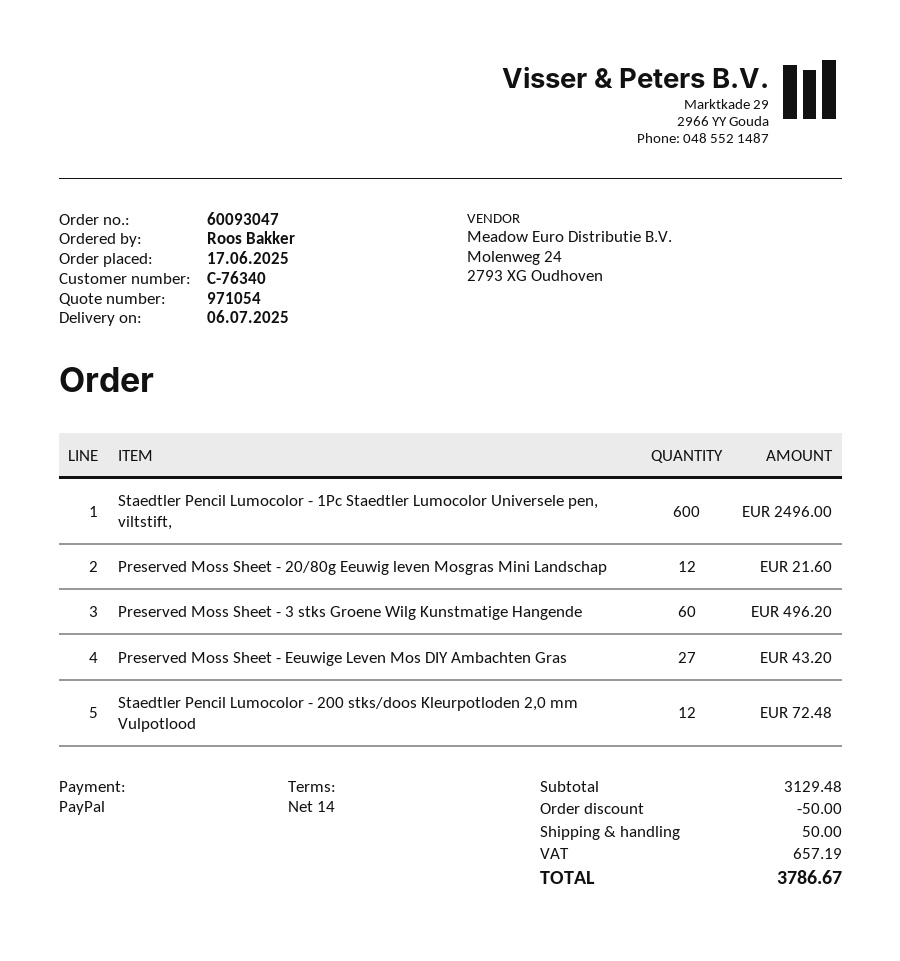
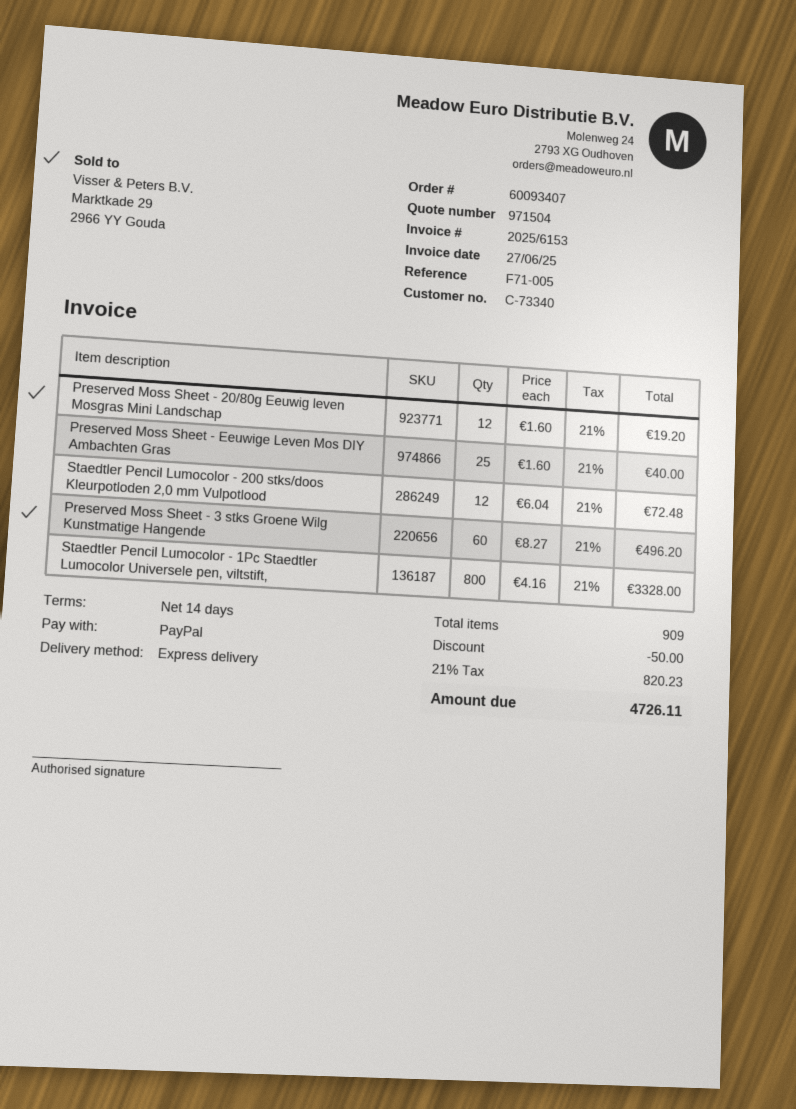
quote number: 971054 -> 971504
order number: 60093047 -> 60093407
customer number: C-76340 -> C-73340
Staedtler Pencil Lumocolor - 1Pc Staedtler Lumocolor Universele pen, viltstift,: 600 for 2496.00 -> 800 for 3328.00
Preserved Moss Sheet - 20/80g Eeuwig leven Mosgras Mini Landschap: 12 for 21.60 -> 12 for 19.20
Preserved Moss Sheet - Eeuwige Leven Mos DIY Ambachten Gras: 27 for 43.20 -> 25 for 40.00
shipping: 50.00 -> none
tax: 657.19 -> 820.23
total: 3786.67 -> 4726.11

